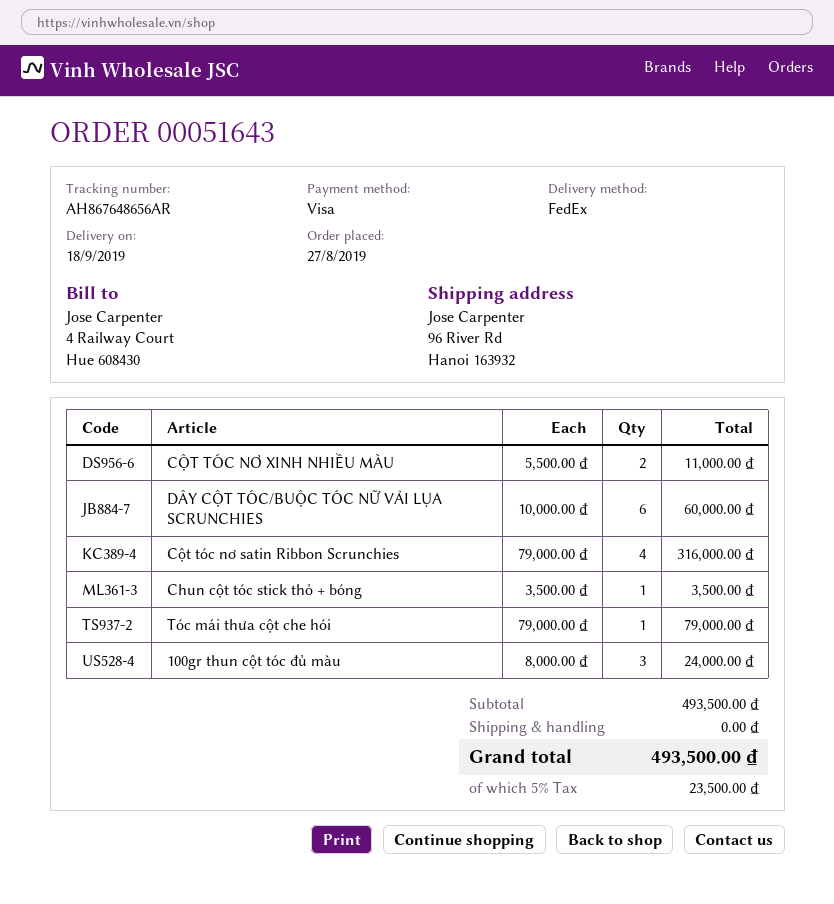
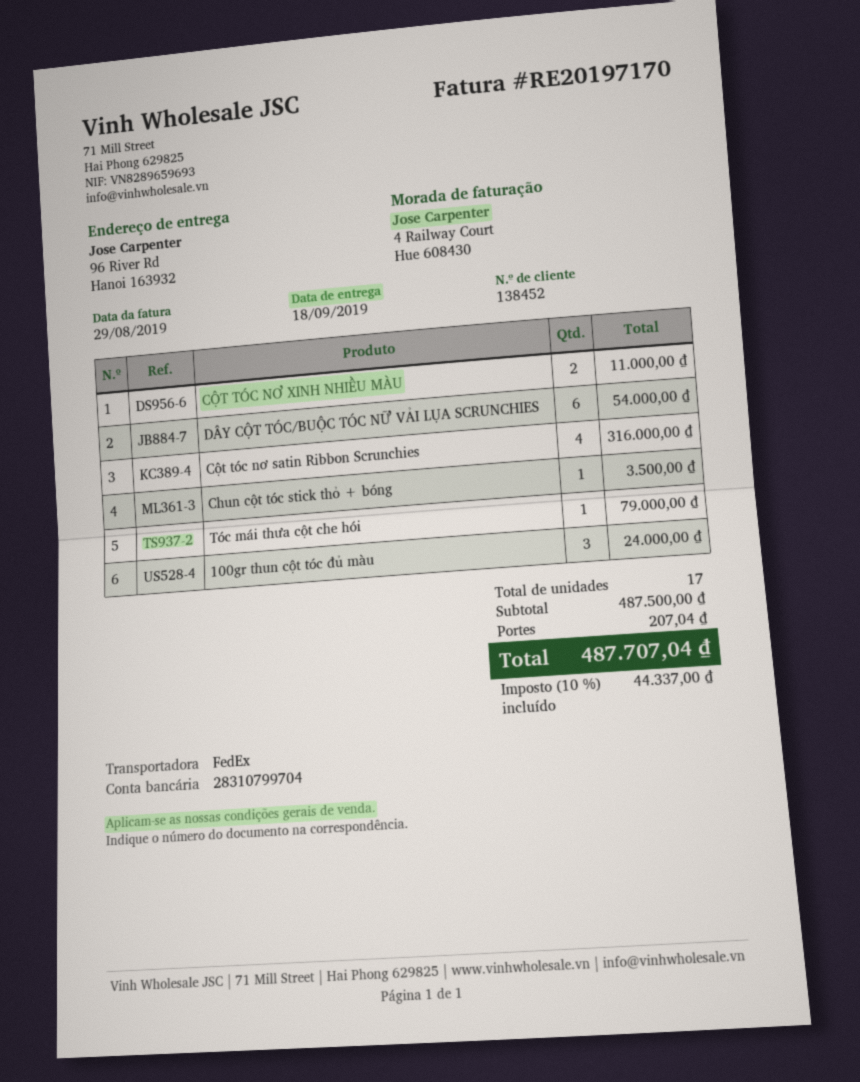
DÂY CỘT TÓC/BUỘC TÓC NỮ VẢI LỤA SCRUNCHIES: 6 for 60000.00 -> 6 for 54000.00
subtotal: 493500.00 -> 487500.00
shipping: 0.00 -> 207.04
tax: 5% = 23500.00 -> 10% = 44337.00
total: 493500.00 -> 487707.04

